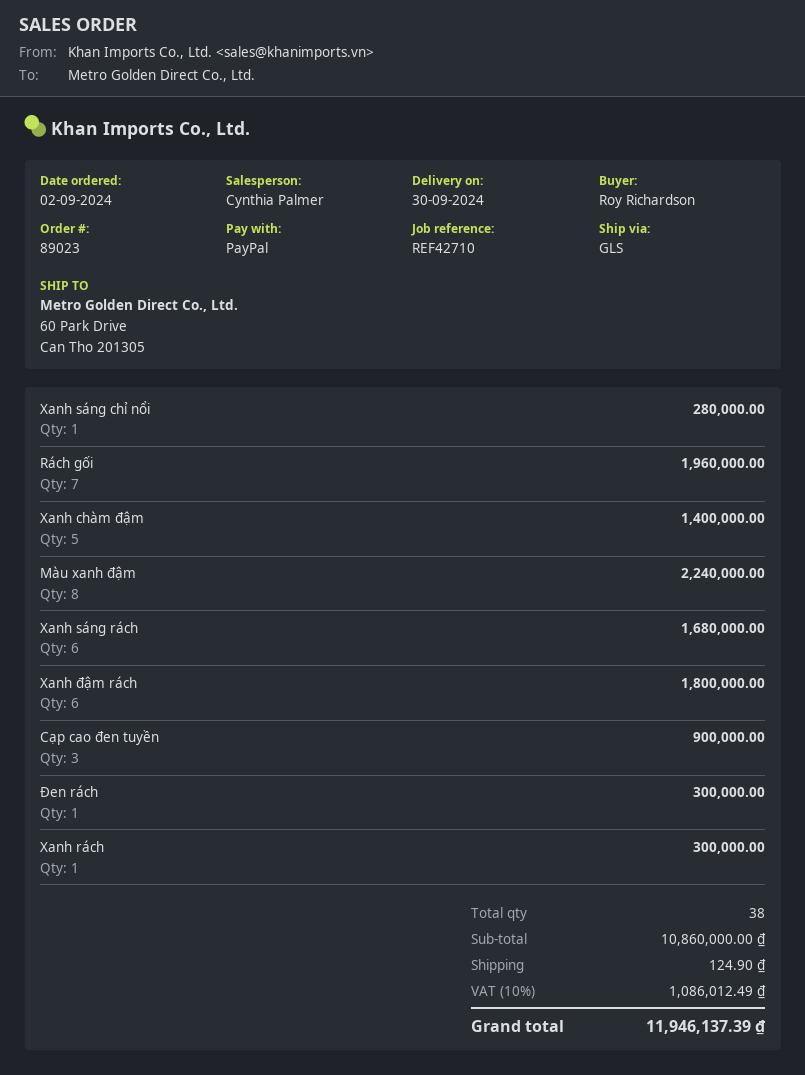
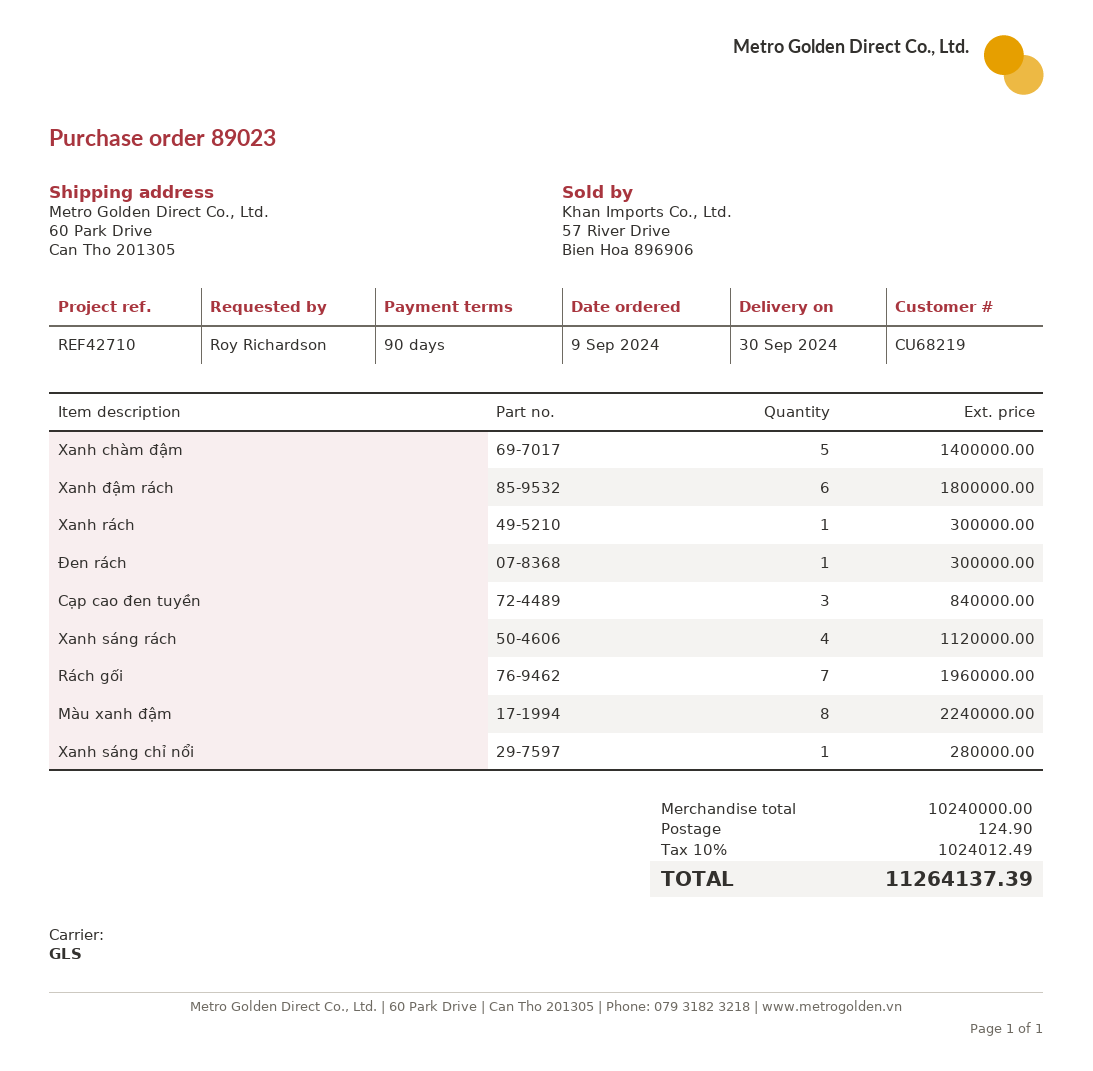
order date: 2024-09-02 -> 2024-09-09
Xanh sáng rách: 6 for 1680000.00 -> 4 for 1120000.00
Cạp cao đen tuyền: 3 for 900000.00 -> 3 for 840000.00
subtotal: 10860000.00 -> 10240000.00
tax: 10% = 1086012.49 -> 10% = 1024012.49
total: 11946137.39 -> 11264137.39

